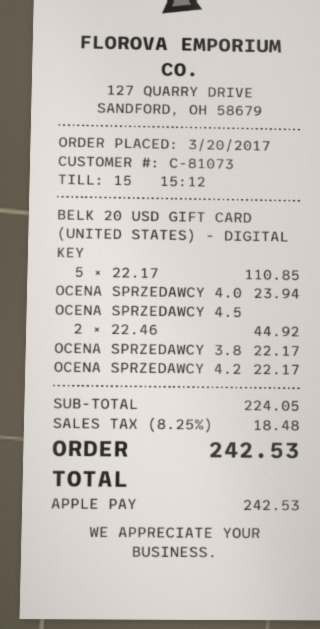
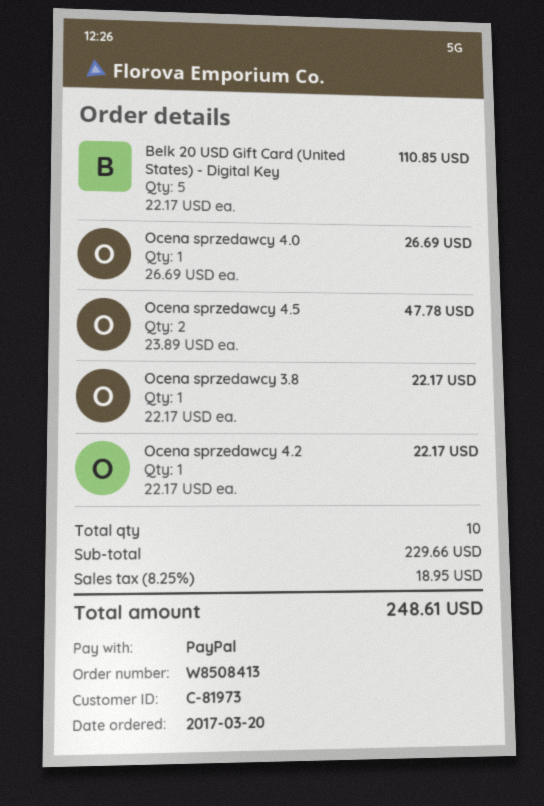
customer number: C-81073 -> C-81973
payment method: Apple Pay -> PayPal
OCENA SPRZEDAWCY 4.0: 1 x 23.94 = 23.94 -> 1 x 26.69 = 26.69
OCENA SPRZEDAWCY 4.5: 2 x 22.46 = 44.92 -> 2 x 23.89 = 47.78
subtotal: 224.05 -> 229.66
tax: 8.25% = 18.48 -> 8.25% = 18.95
total: 242.53 -> 248.61

